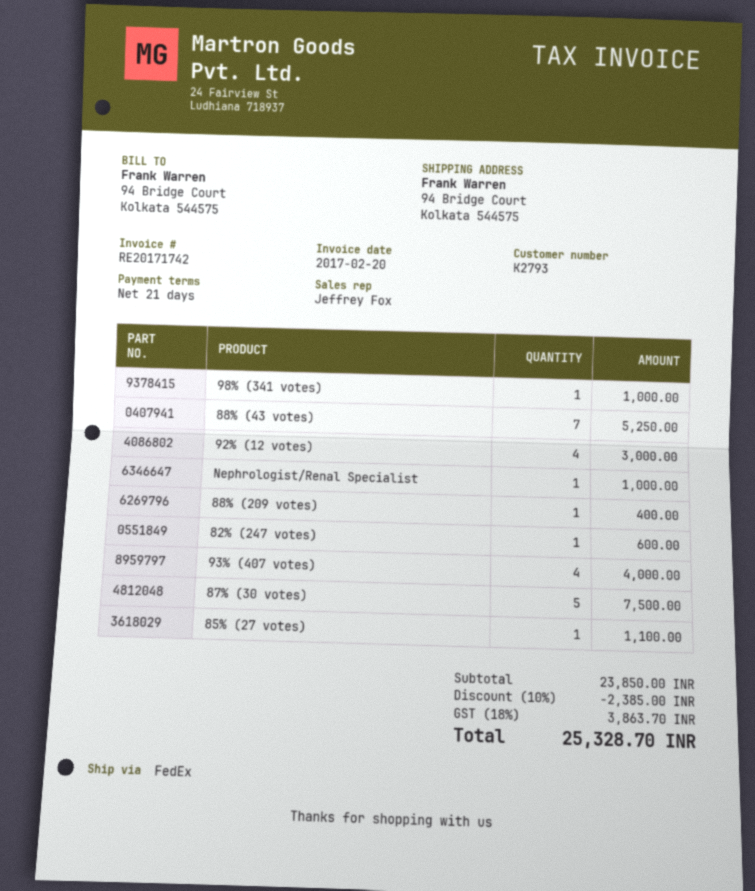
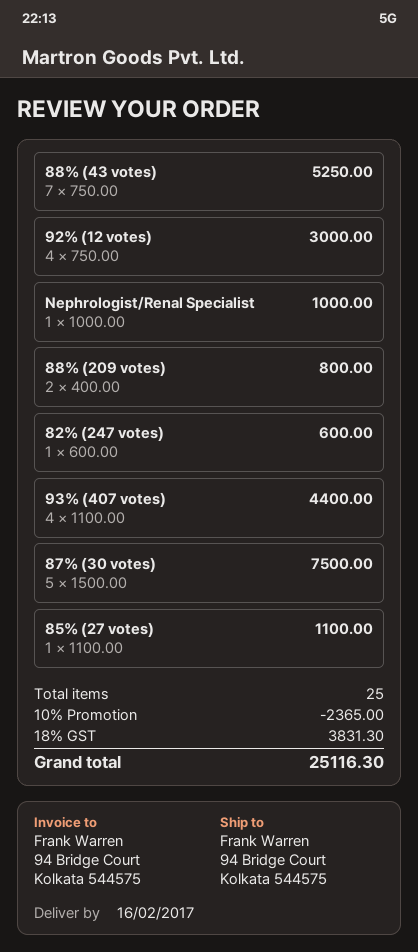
98% (341 votes): 1 for 1000.00 -> none
88% (209 votes): 1 for 400.00 -> 2 for 800.00
93% (407 votes): 4 for 4000.00 -> 4 for 4400.00
discount: 10% = 2385.00 -> 10% = 2365.00
tax: 18% = 3863.70 -> 18% = 3831.30
total: 25328.70 -> 25116.30

